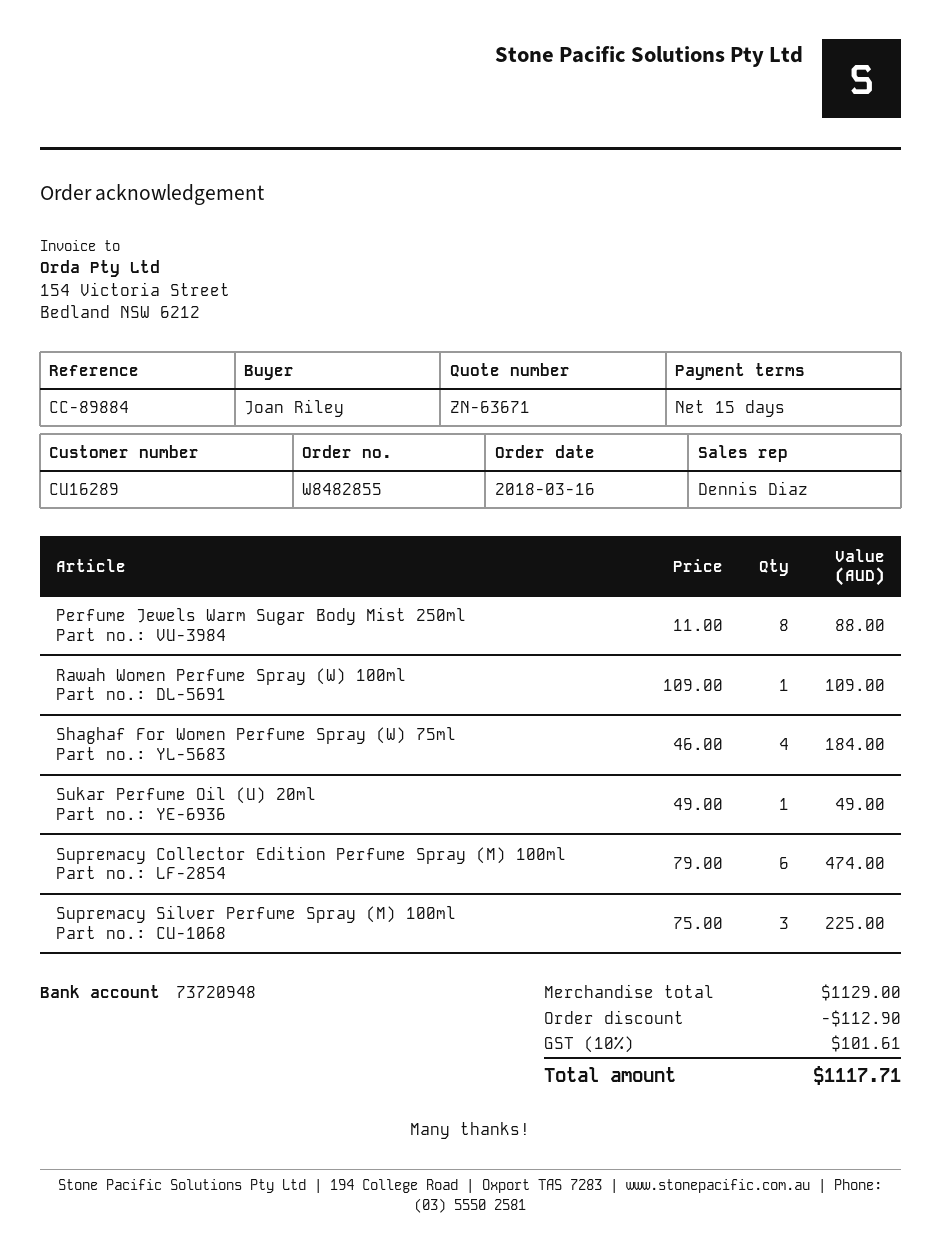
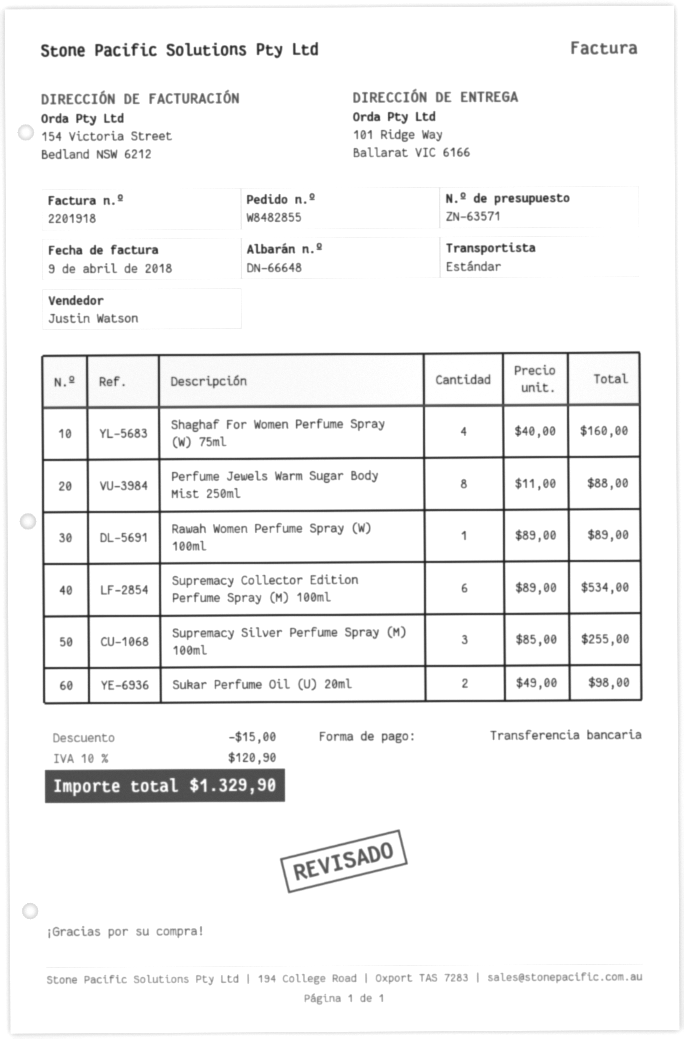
quote number: ZN-63671 -> ZN-63571
sales rep: Dennis Diaz -> Justin Watson
Rawah Women Perfume Spray (W) 100ml: 1 x 109.00 = 109.00 -> 1 x 89.00 = 89.00
Shaghaf For Women Perfume Spray (W) 75ml: 4 x 46.00 = 184.00 -> 4 x 40.00 = 160.00
Sukar Perfume Oil (U) 20ml: 1 x 49.00 = 49.00 -> 2 x 49.00 = 98.00
Supremacy Collector Edition Perfume Spray (M) 100ml: 6 x 79.00 = 474.00 -> 6 x 89.00 = 534.00
Supremacy Silver Perfume Spray (M) 100ml: 3 x 75.00 = 225.00 -> 3 x 85.00 = 255.00
discount: 112.90 -> 15.00
tax: 10% = 101.61 -> 10% = 120.90
total: 1117.71 -> 1329.90

